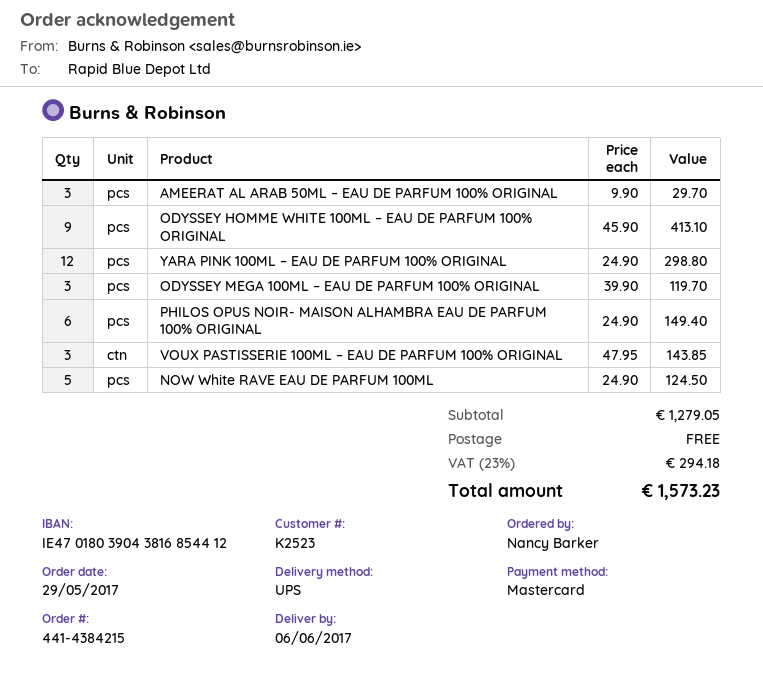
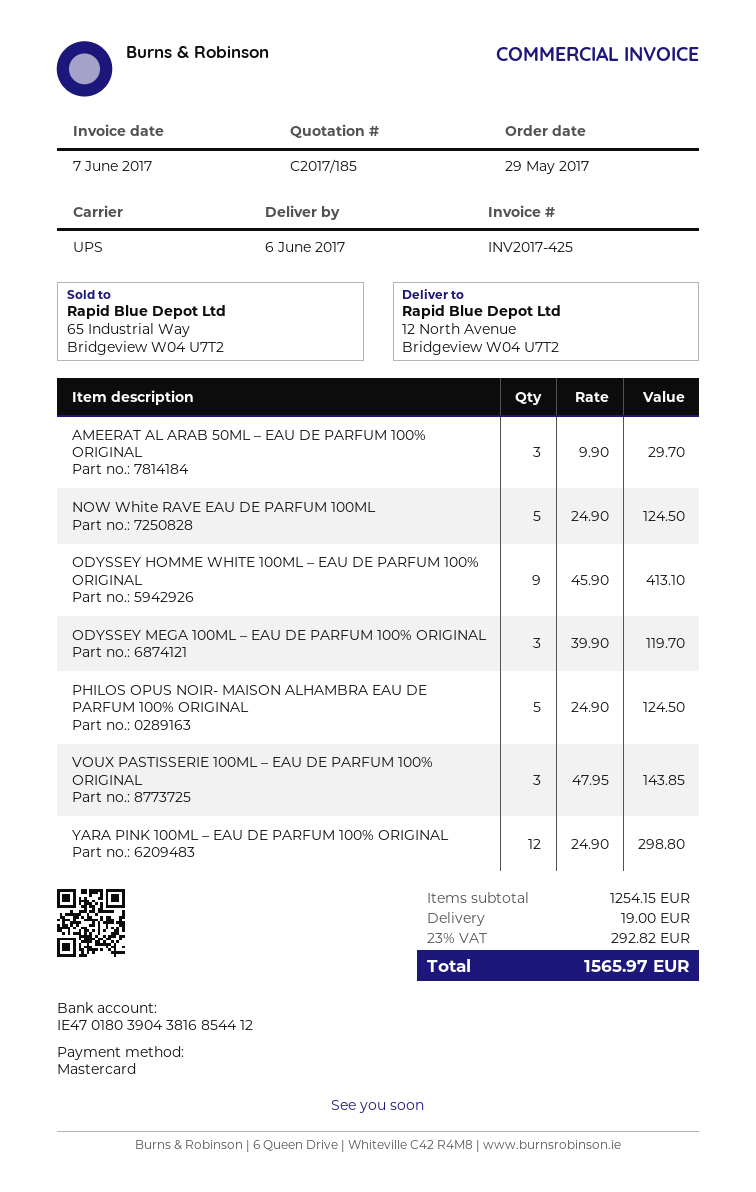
PHILOS OPUS NOIR- MAISON ALHAMBRA EAU DE PARFUM 100% ORIGINAL: 6 x 24.90 = 149.40 -> 5 x 24.90 = 124.50
subtotal: 1279.05 -> 1254.15
shipping: 0.00 -> 19.00
tax: 23% = 294.18 -> 23% = 292.82
total: 1573.23 -> 1565.97

